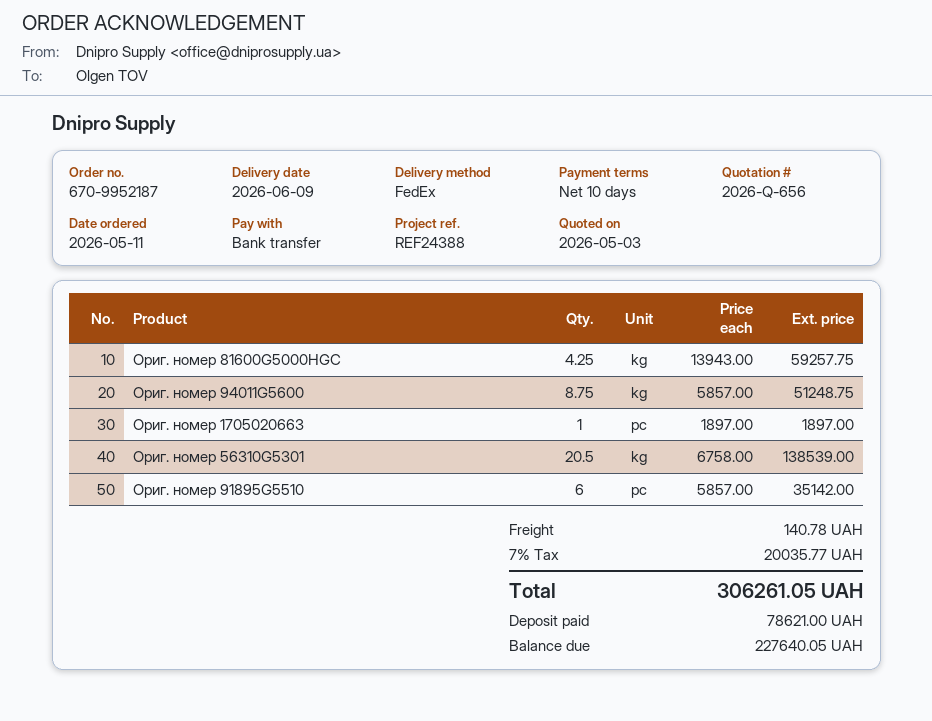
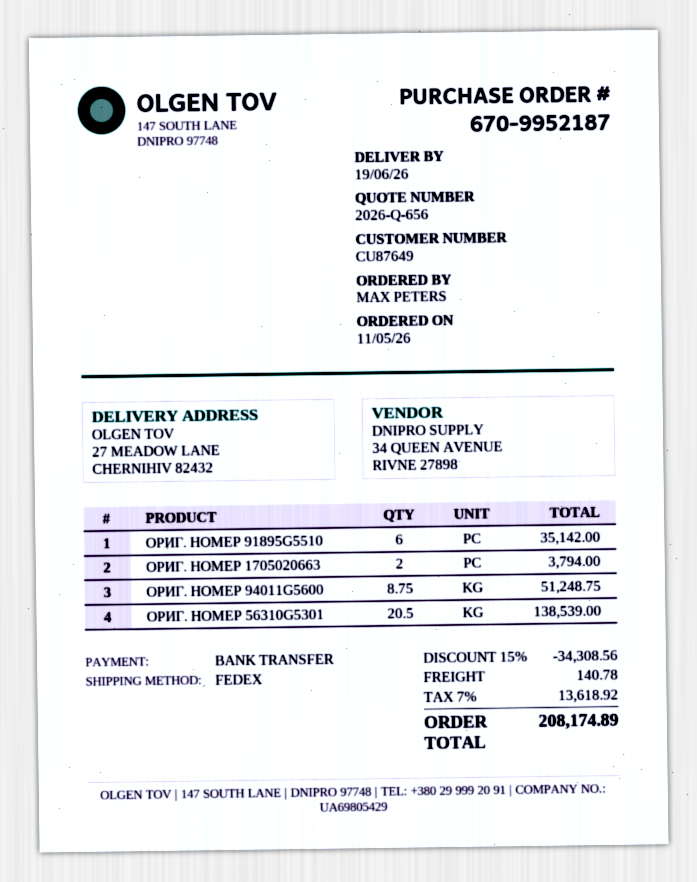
delivery date: 2026-06-09 -> 2026-06-19
Ориг. номер 81600G5000HGC: 4.25 for 59257.75 -> none
Ориг. номер 1705020663: 1 for 1897.00 -> 2 for 3794.00
discount: none -> 15% = 34308.56
tax: 7% = 20035.77 -> 7% = 13618.92
total: 306261.05 -> 208174.89

